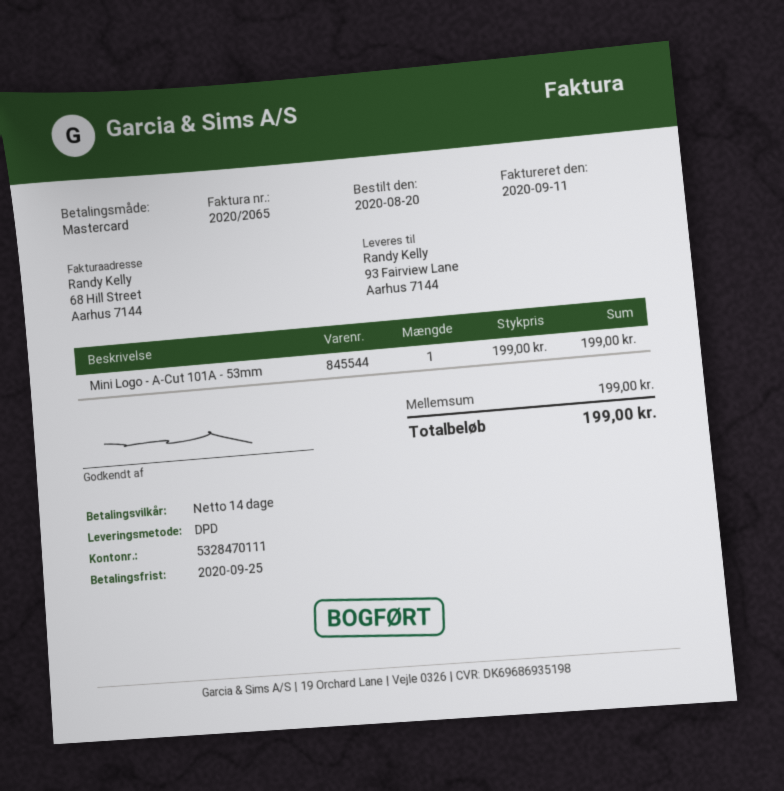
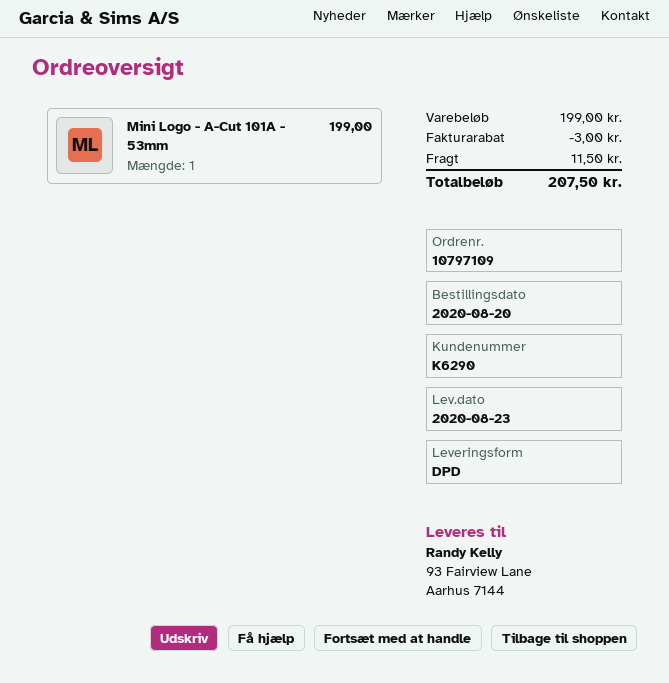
discount: none -> 3.00
shipping: none -> 11.50
total: 199.00 -> 207.50

